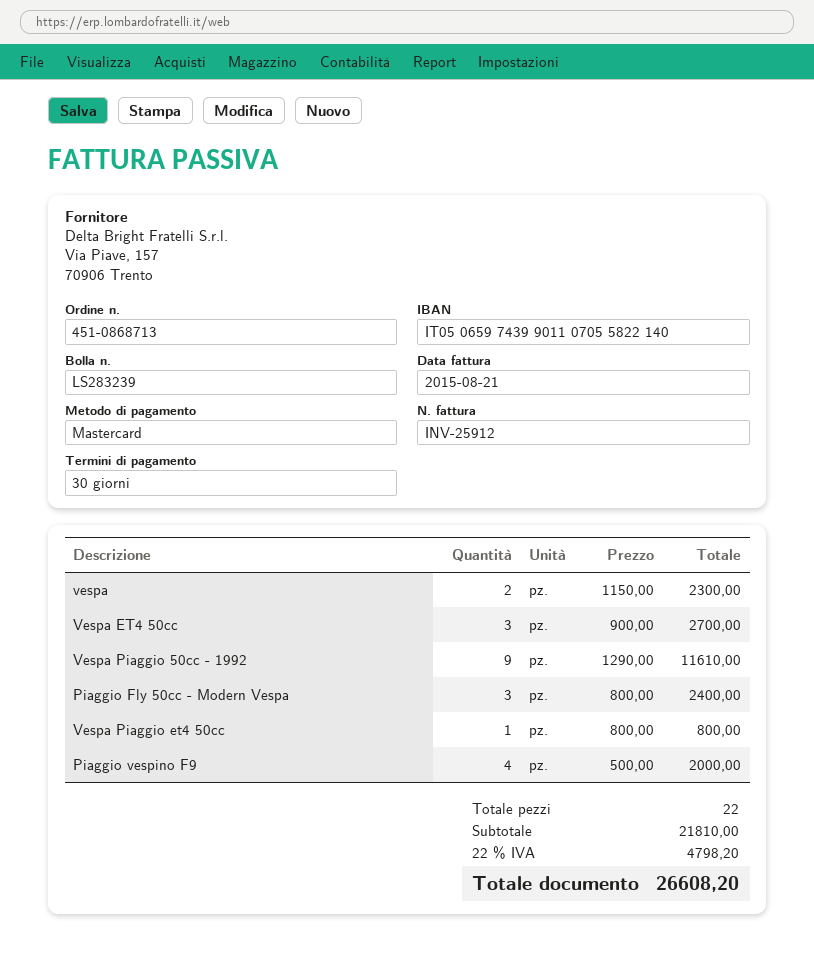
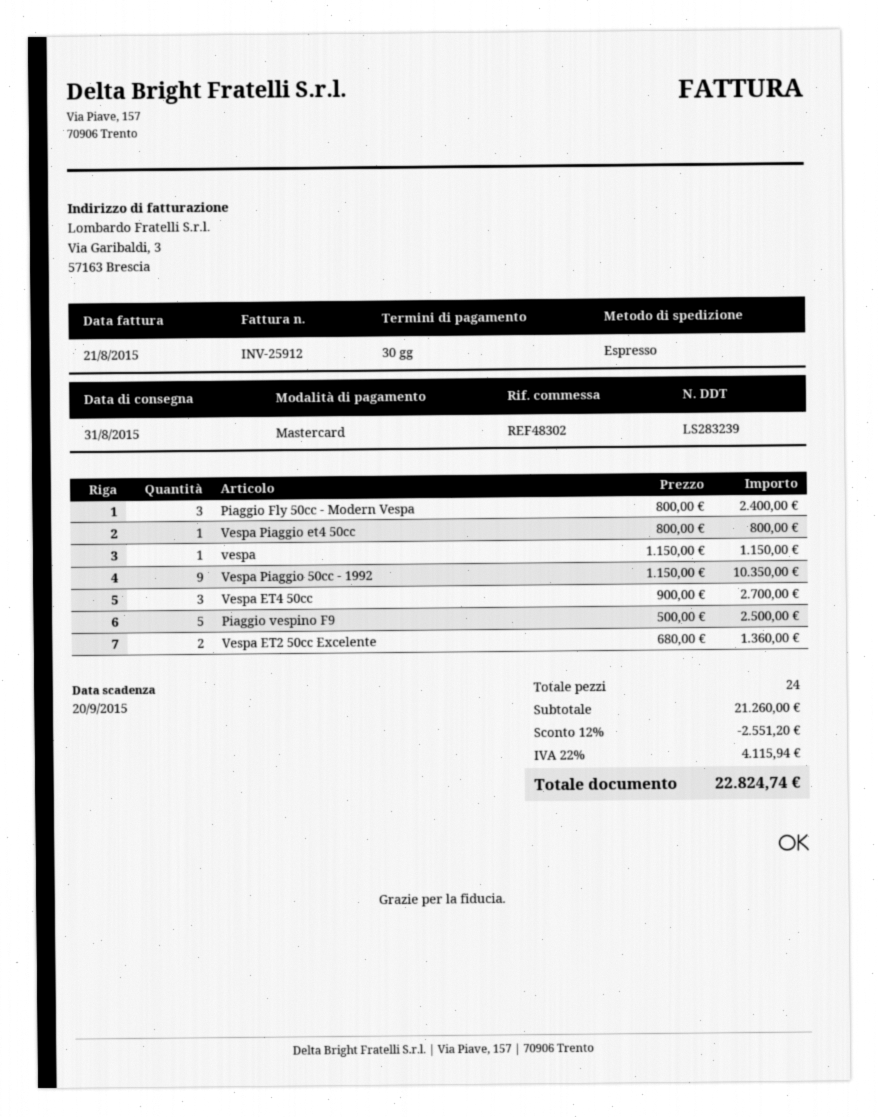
vespa: 2 x 1150.00 = 2300.00 -> 1 x 1150.00 = 1150.00
Vespa Piaggio 50cc - 1992: 9 x 1290.00 = 11610.00 -> 9 x 1150.00 = 10350.00
Piaggio vespino F9: 4 x 500.00 = 2000.00 -> 5 x 500.00 = 2500.00
Vespa ET2 50cc Excelente: none -> 2 x 680.00 = 1360.00
total quantity: 22 -> 24
subtotal: 21810.00 -> 21260.00
discount: none -> 12% = 2551.20
tax: 22% = 4798.20 -> 22% = 4115.94
total: 26608.20 -> 22824.74

